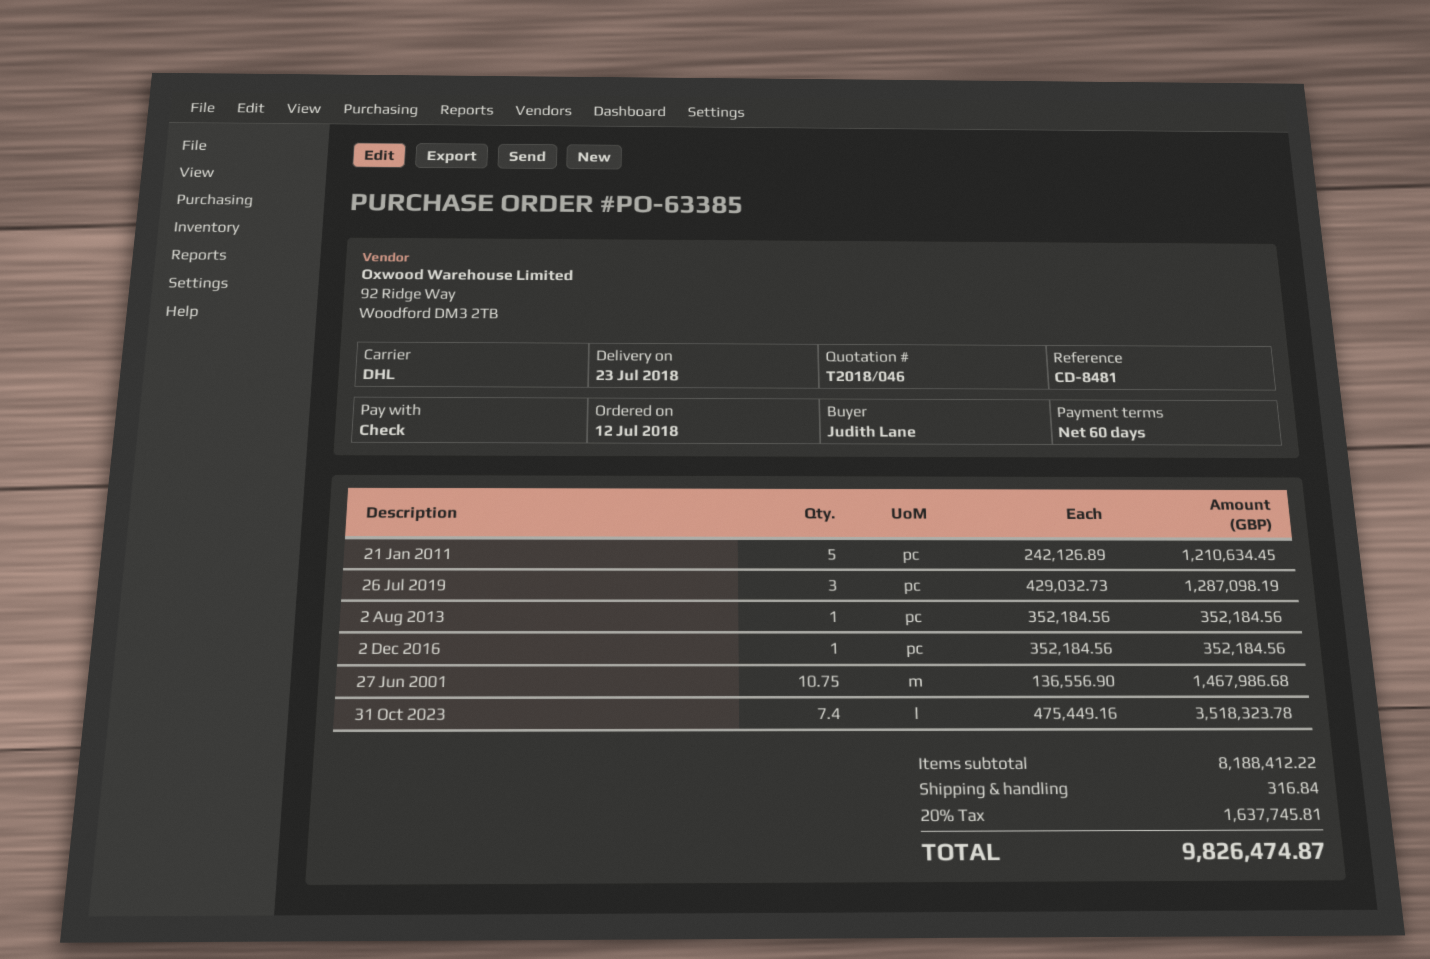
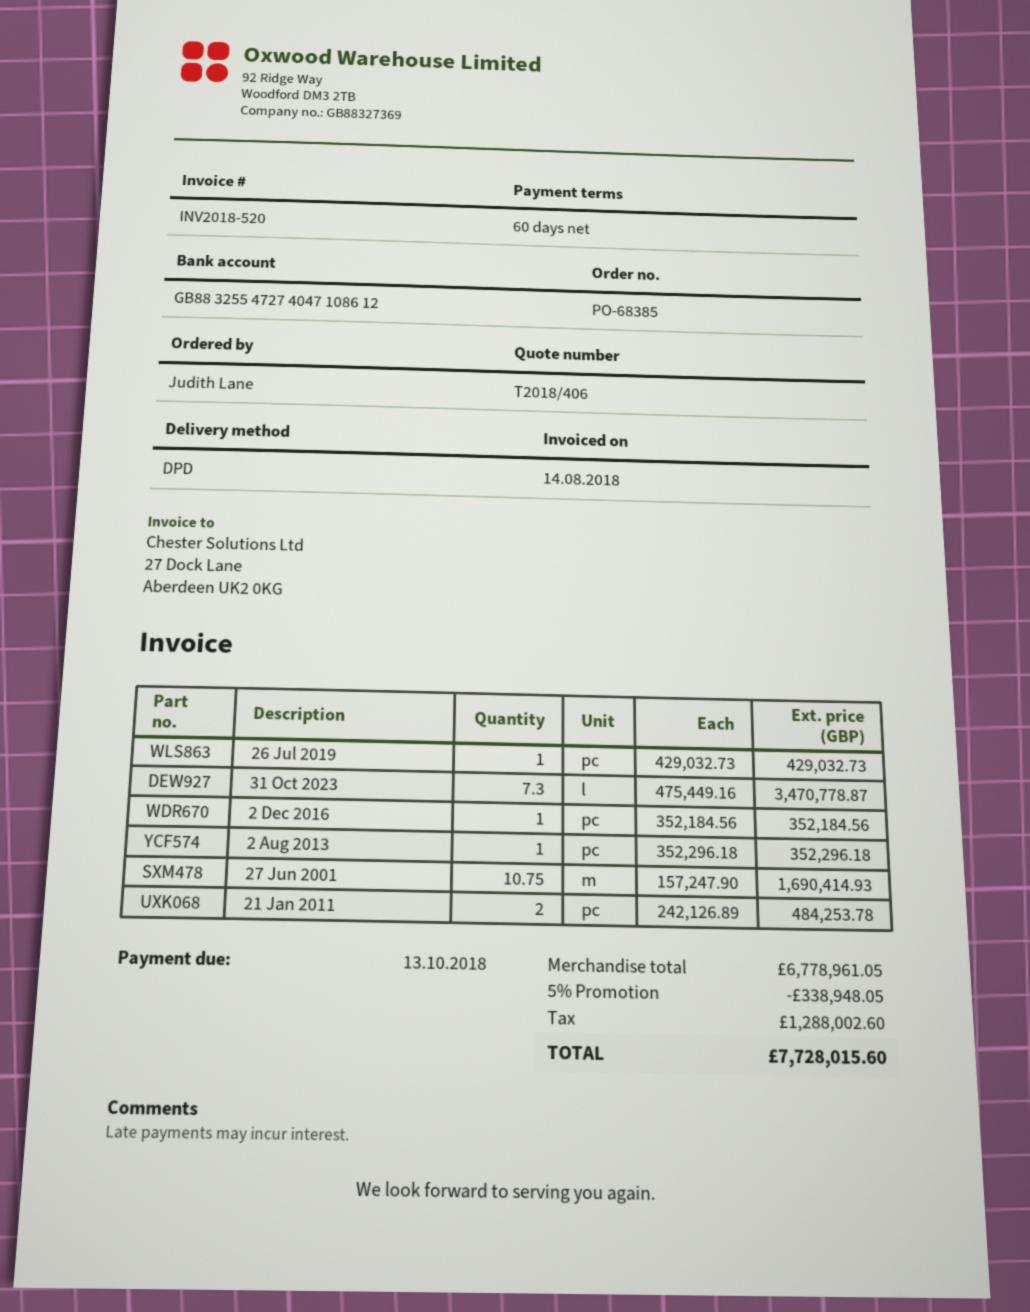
quote number: T2018/046 -> T2018/406
order number: PO-63385 -> PO-68385
shipping method: DHL -> DPD
21 Jan 2011: 5 x 242126.89 = 1210634.45 -> 2 x 242126.89 = 484253.78
26 Jul 2019: 3 x 429032.73 = 1287098.19 -> 1 x 429032.73 = 429032.73
2 Aug 2013: 1 x 352184.56 = 352184.56 -> 1 x 352296.18 = 352296.18
27 Jun 2001: 10.75 x 136556.90 = 1467986.68 -> 10.75 x 157247.90 = 1690414.93
31 Oct 2023: 7.4 x 475449.16 = 3518323.78 -> 7.3 x 475449.16 = 3470778.87
subtotal: 8188412.22 -> 6778961.05
discount: none -> 5% = 338948.05
shipping: 316.84 -> none
tax: 1637745.81 -> 1288002.60
total: 9826474.87 -> 7728015.60

